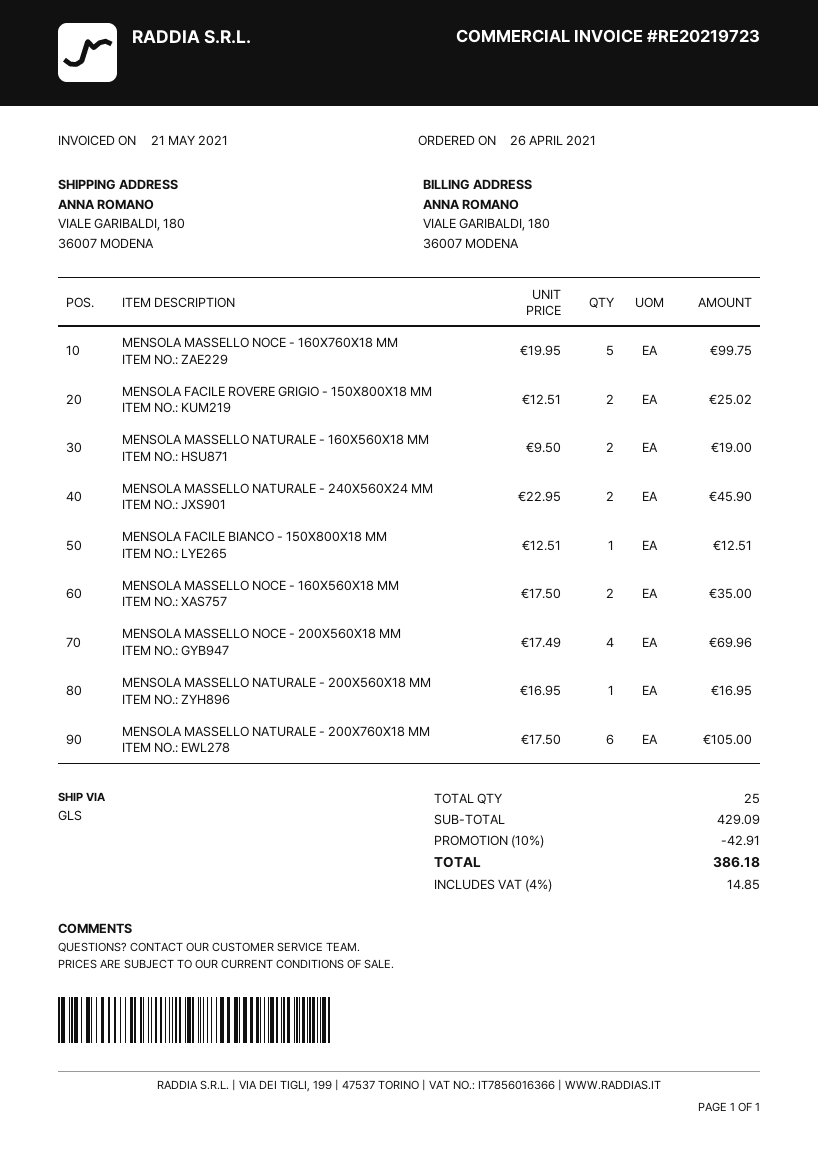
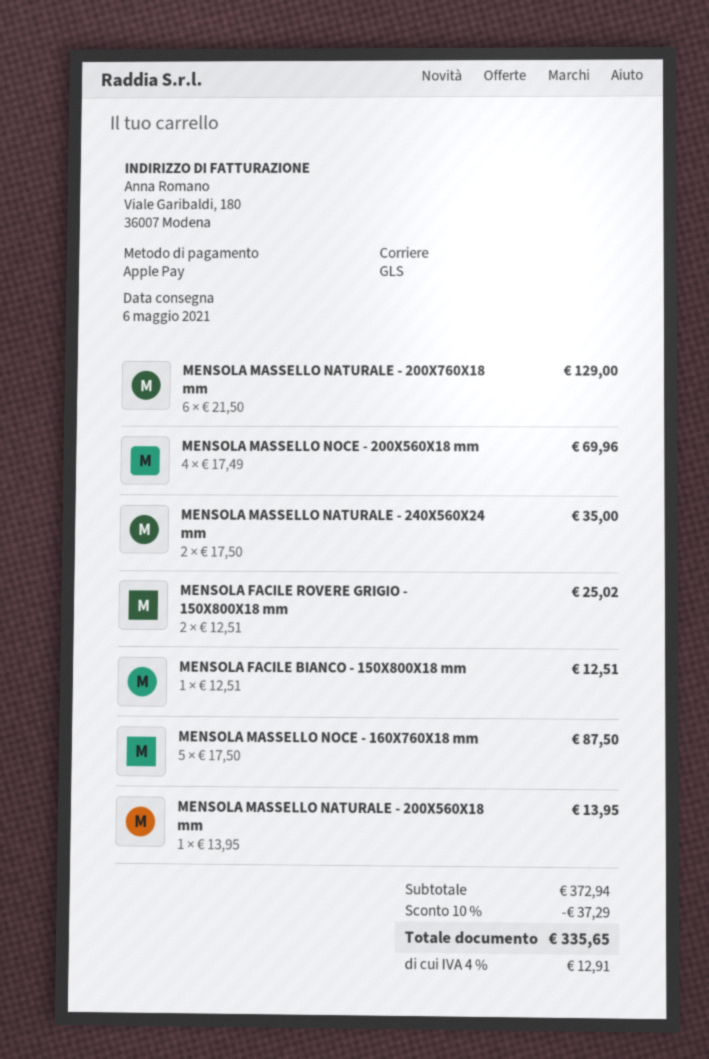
MENSOLA MASSELLO NOCE - 160X760X18 MM: 5 x 19.95 = 99.75 -> 5 x 17.50 = 87.50
MENSOLA MASSELLO NATURALE - 160X560X18 MM: 2 x 9.50 = 19.00 -> none
MENSOLA MASSELLO NATURALE - 240X560X24 MM: 2 x 22.95 = 45.90 -> 2 x 17.50 = 35.00
MENSOLA MASSELLO NOCE - 160X560X18 MM: 2 x 17.50 = 35.00 -> none
MENSOLA MASSELLO NATURALE - 200X560X18 MM: 1 x 16.95 = 16.95 -> 1 x 13.95 = 13.95
MENSOLA MASSELLO NATURALE - 200X760X18 MM: 6 x 17.50 = 105.00 -> 6 x 21.50 = 129.00
subtotal: 429.09 -> 372.94
discount: 10% = 42.91 -> 10% = 37.29
tax: 4% = 14.85 -> 4% = 12.91
total: 386.18 -> 335.65

